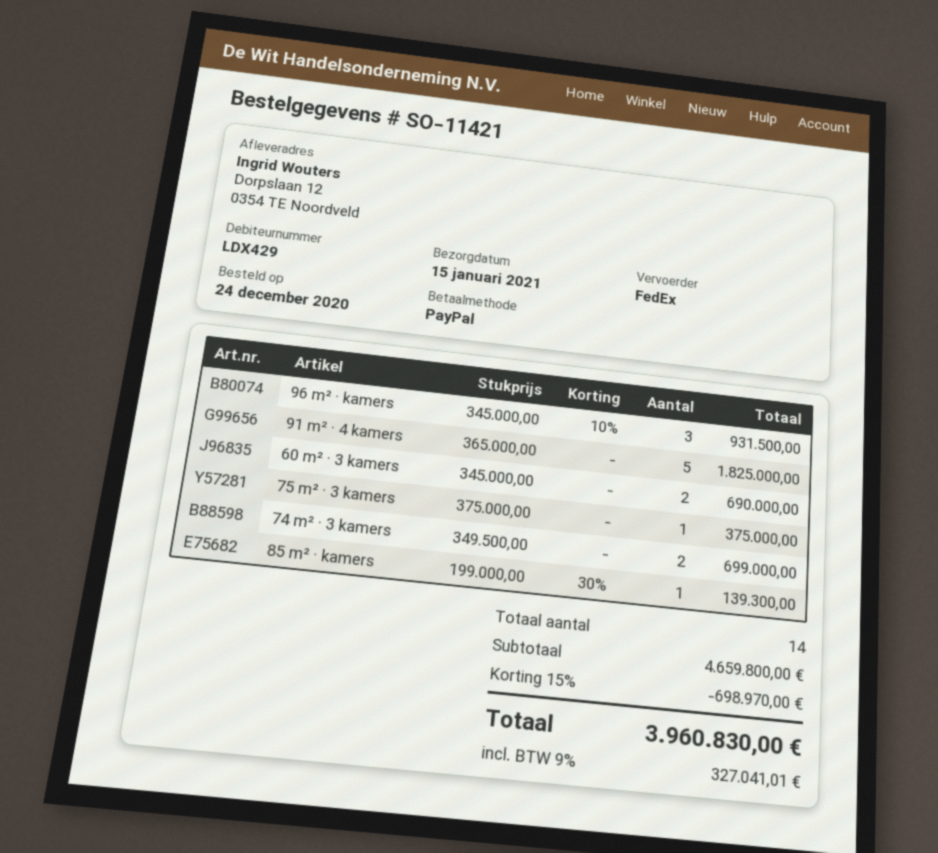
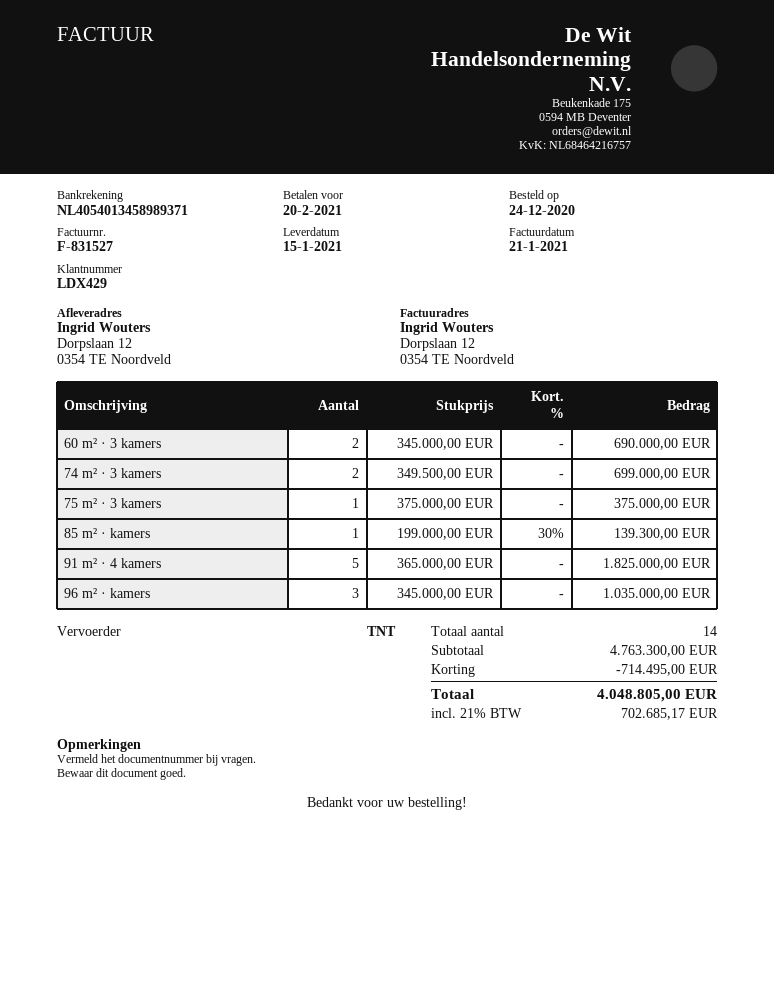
shipping method: FedEx -> TNT
96 m² · kamers: 3 x 345000.00 - 10% = 931500.00 -> 3 x 345000.00 = 1035000.00
subtotal: 4659800.00 -> 4763300.00
discount: 698970.00 -> 714495.00
tax: 9% = 327041.01 -> 21% = 702685.17
total: 3960830.00 -> 4048805.00

